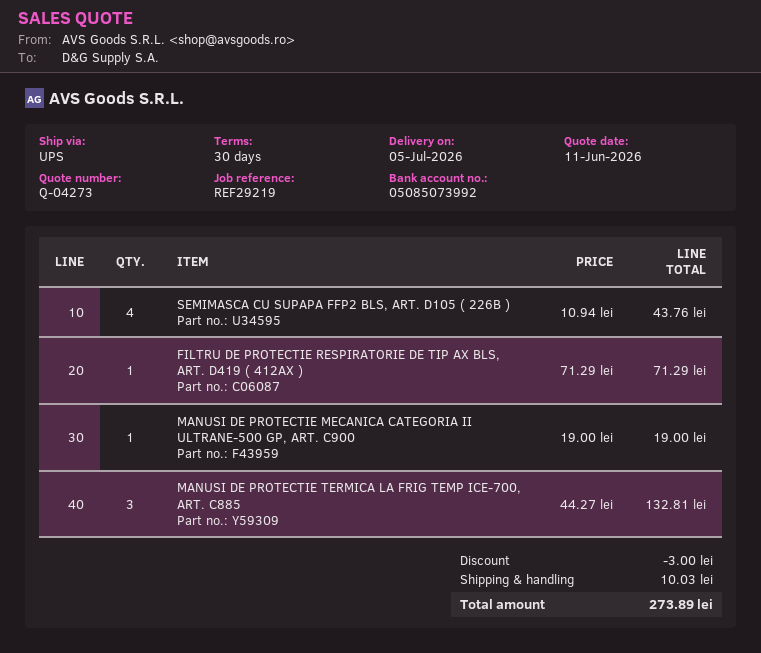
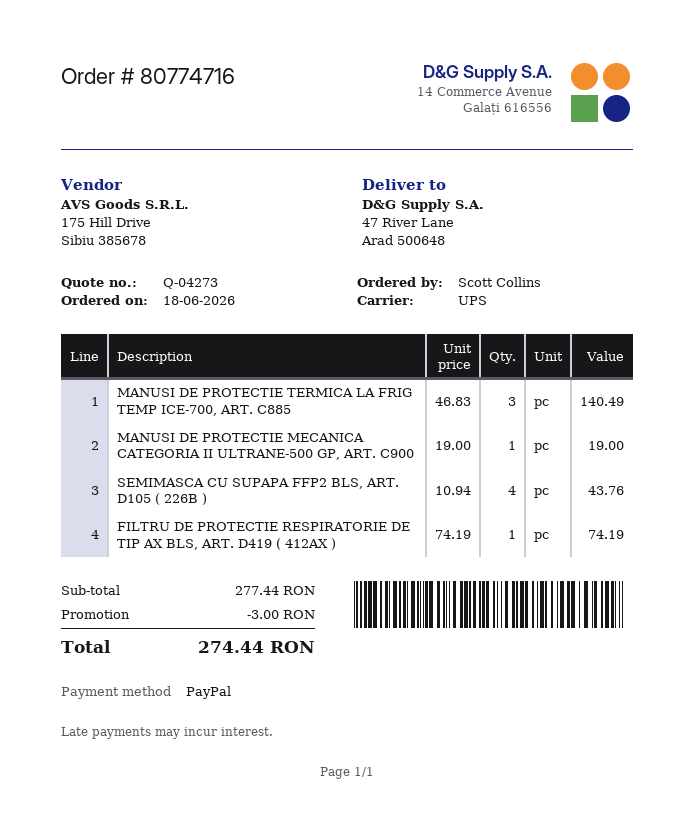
FILTRU DE PROTECTIE RESPIRATORIE DE TIP AX BLS, ART. D419 ( 412AX ): 1 x 71.29 = 71.29 -> 1 x 74.19 = 74.19
MANUSI DE PROTECTIE TERMICA LA FRIG TEMP ICE-700, ART. C885: 3 x 44.27 = 132.81 -> 3 x 46.83 = 140.49
shipping: 10.03 -> none
total: 273.89 -> 274.44

